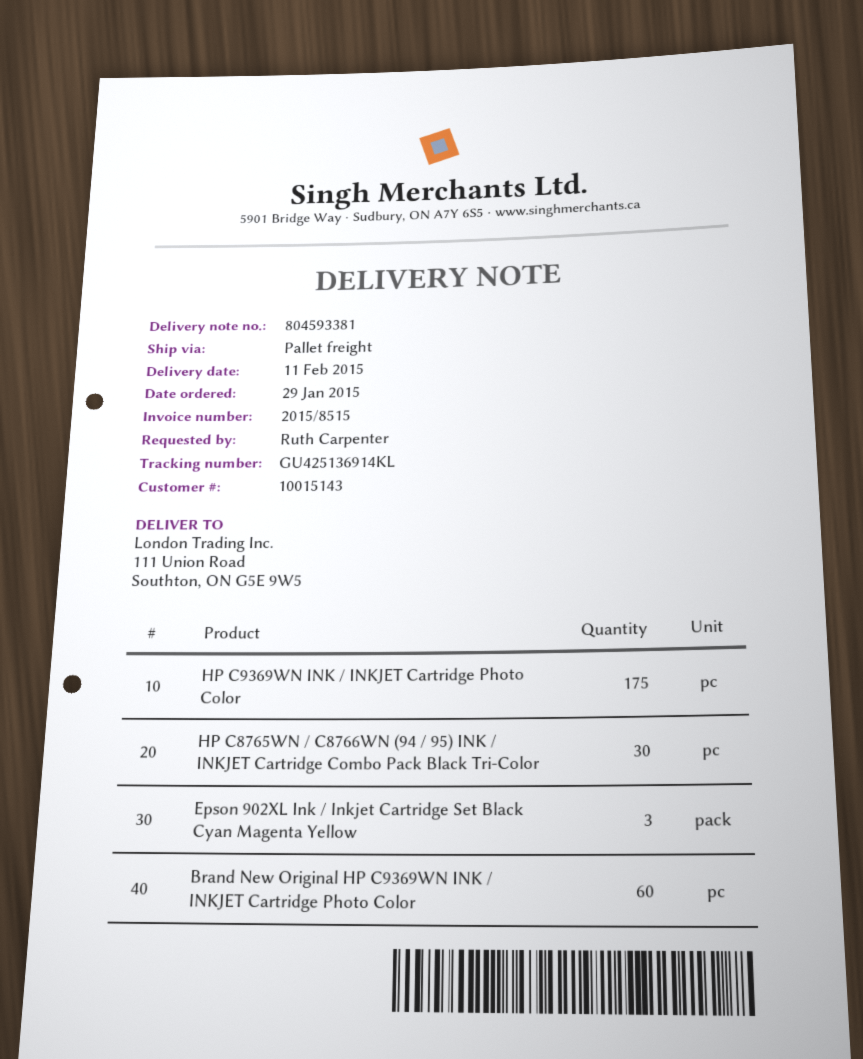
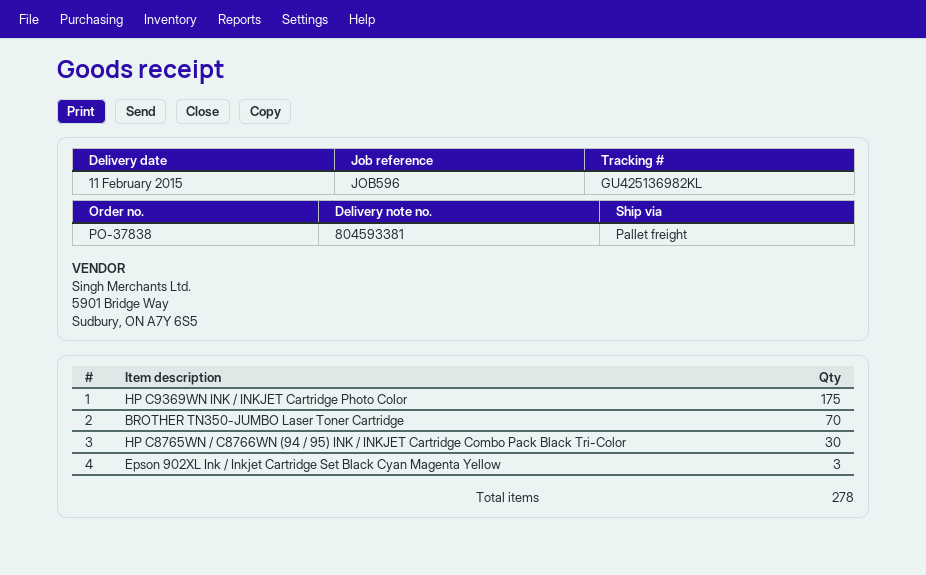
tracking number: GU425136914KL -> GU425136982KL
Brand New Original HP C9369WN INK / INKJET Cartridge Photo Color: 60 -> none
BROTHER TN350-JUMBO Laser Toner Cartridge: none -> 70

